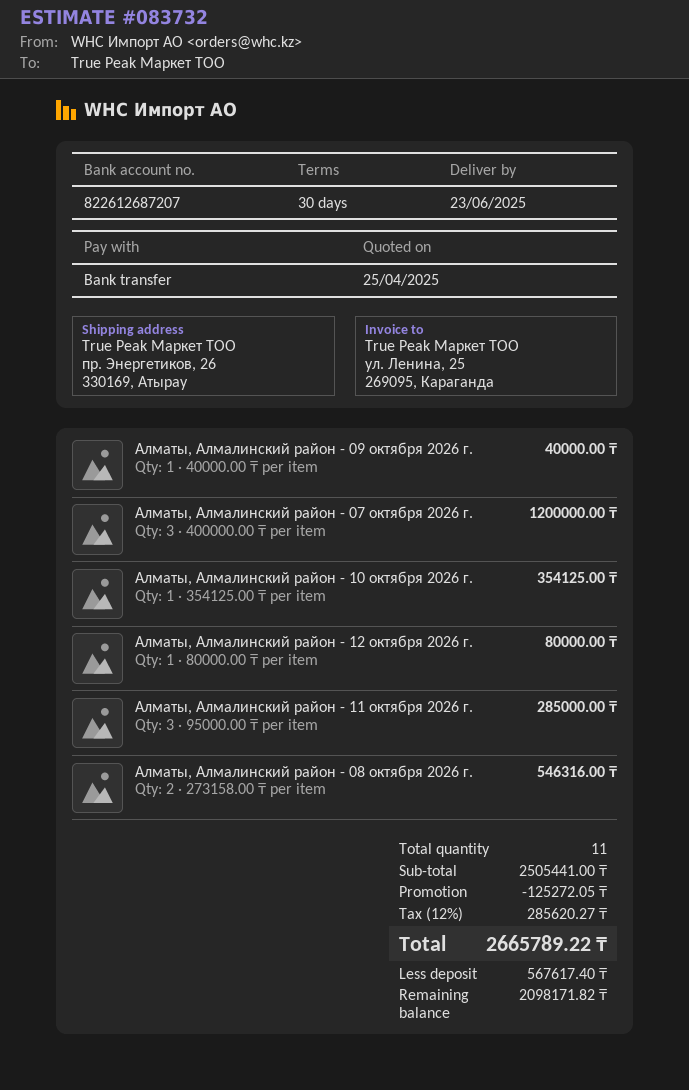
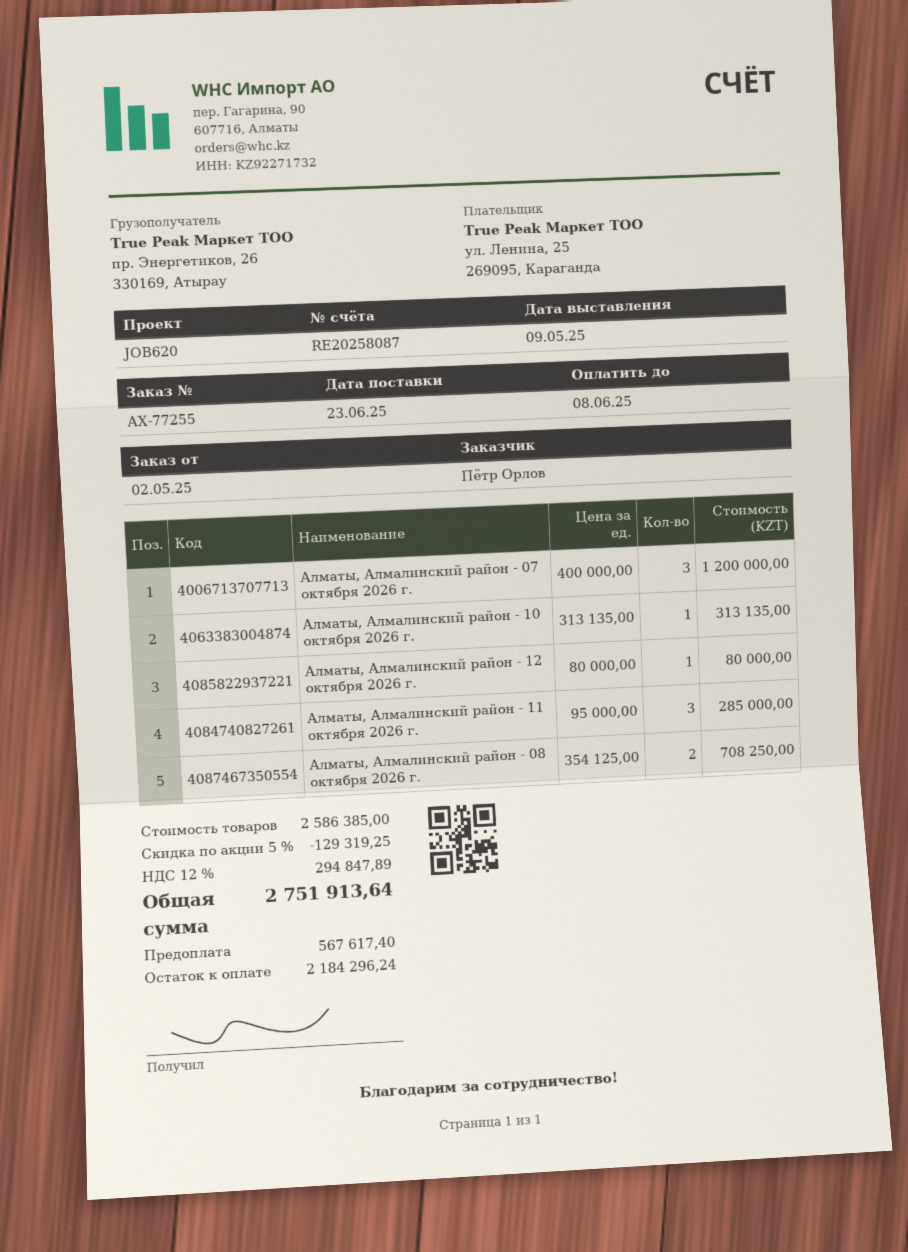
Алматы, Алмалинский район - 09 октября 2026 г.: 1 x 40000.00 = 40000.00 -> none
Алматы, Алмалинский район - 10 октября 2026 г.: 1 x 354125.00 = 354125.00 -> 1 x 313135.00 = 313135.00
Алматы, Алмалинский район - 08 октября 2026 г.: 2 x 273158.00 = 546316.00 -> 2 x 354125.00 = 708250.00
subtotal: 2505441.00 -> 2586385.00
discount: 125272.05 -> 129319.25
tax: 12% = 285620.27 -> 12% = 294847.89
total: 2665789.22 -> 2751913.64
balance: 2098171.82 -> 2184296.24

